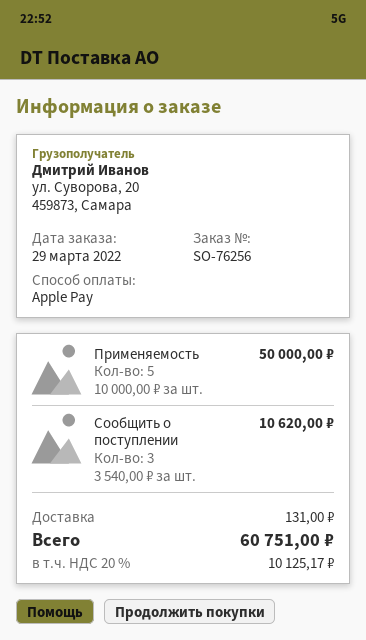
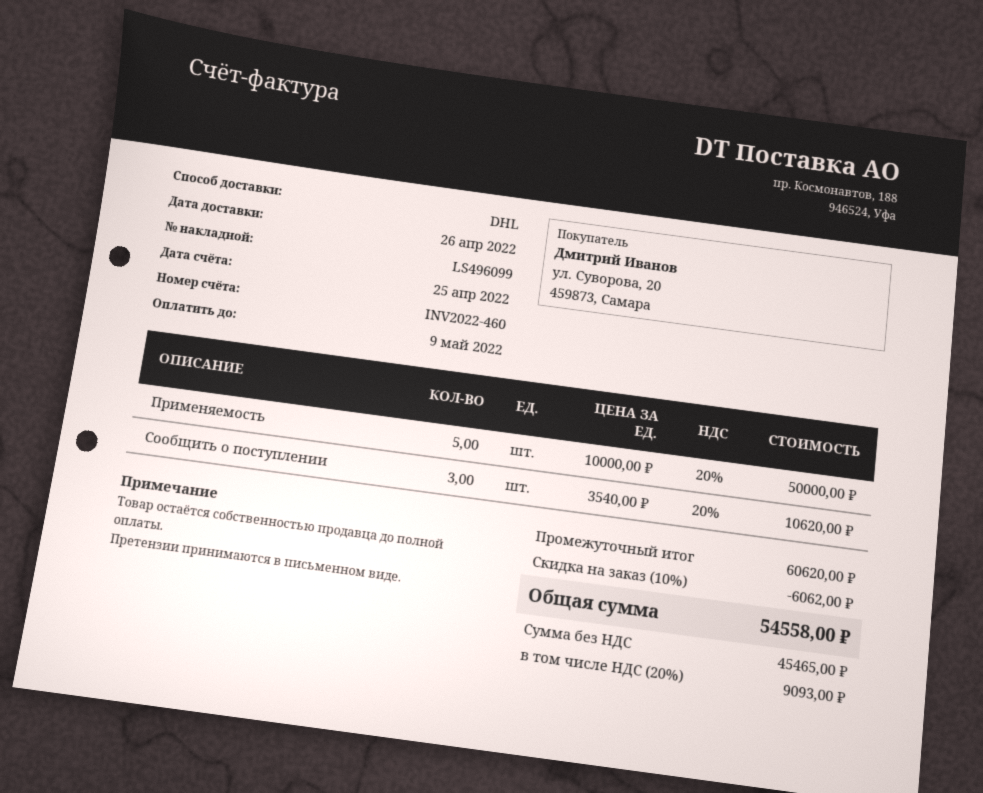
discount: none -> 10% = 6062.00
shipping: 131.00 -> none
tax: 20% = 10125.17 -> 20% = 9093.00
total: 60751.00 -> 54558.00

